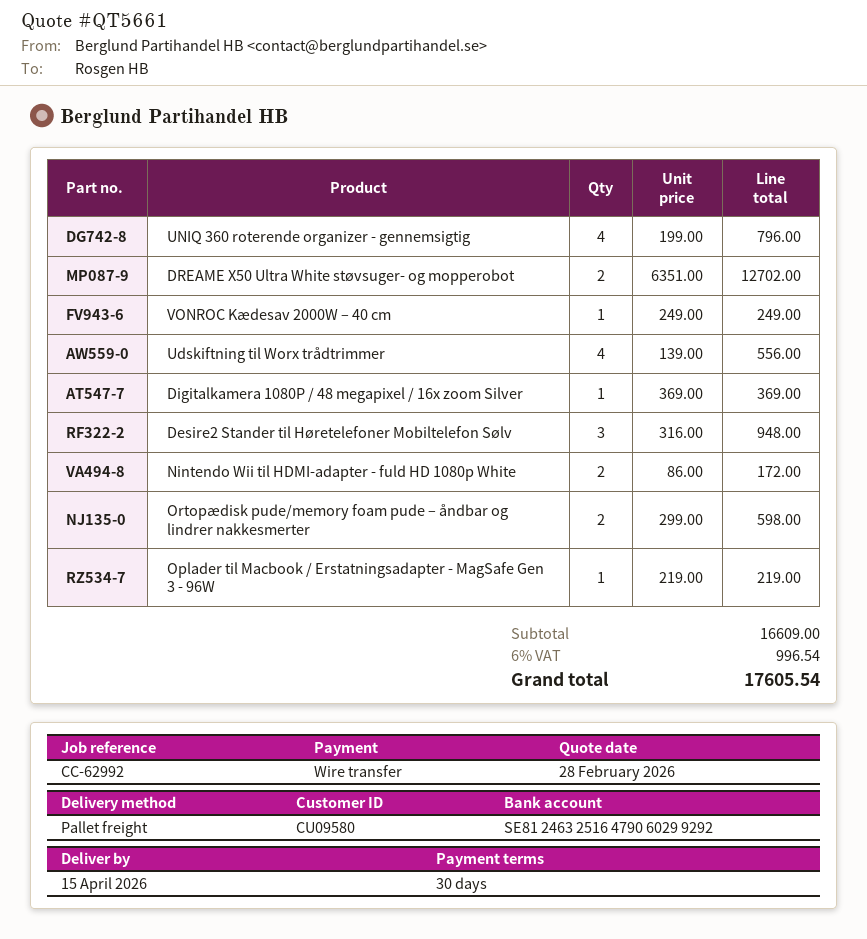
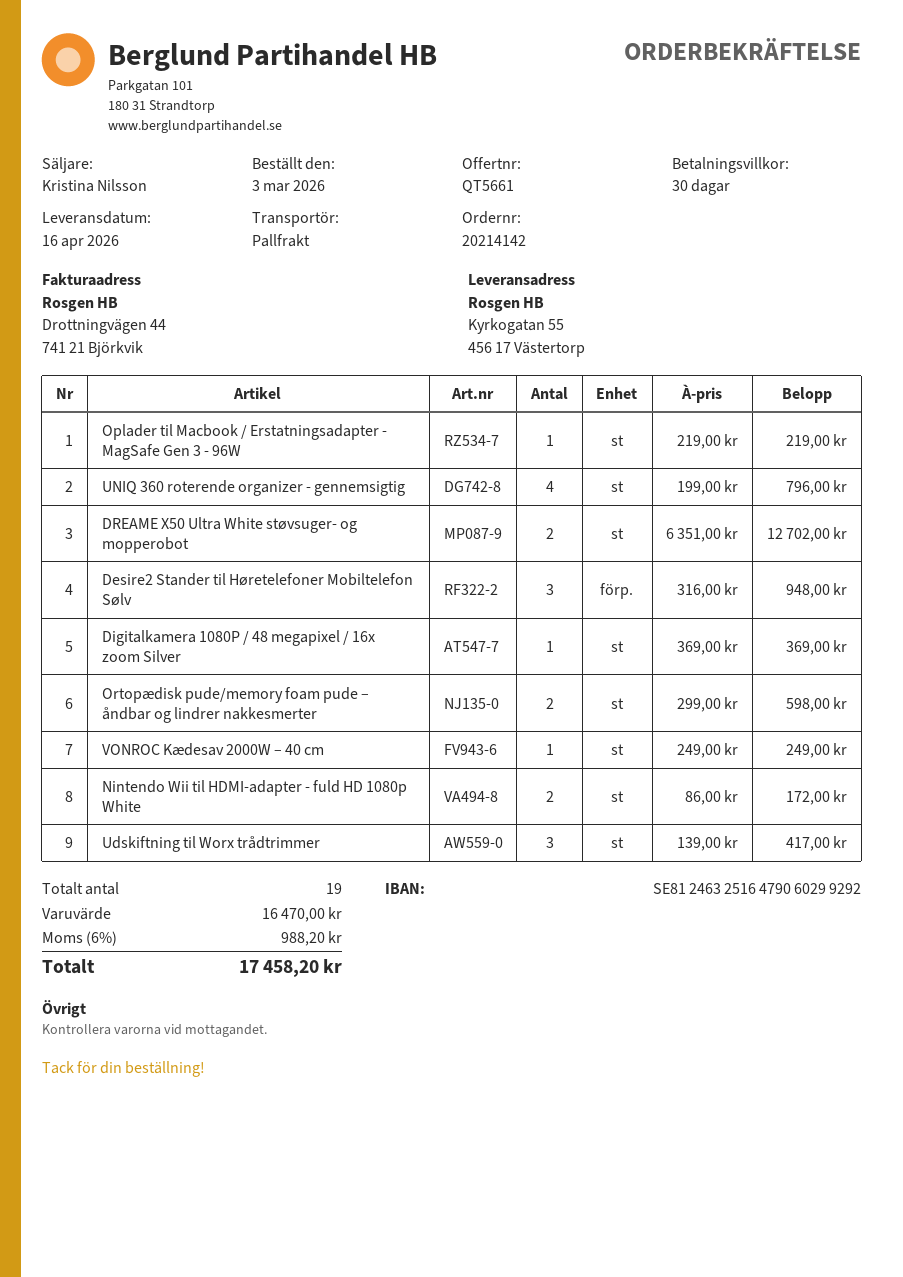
delivery date: 2026-04-15 -> 2026-04-16
Udskiftning til Worx trådtrimmer: 4 x 139.00 = 556.00 -> 3 x 139.00 = 417.00
subtotal: 16609.00 -> 16470.00
tax: 6% = 996.54 -> 6% = 988.20
total: 17605.54 -> 17458.20

